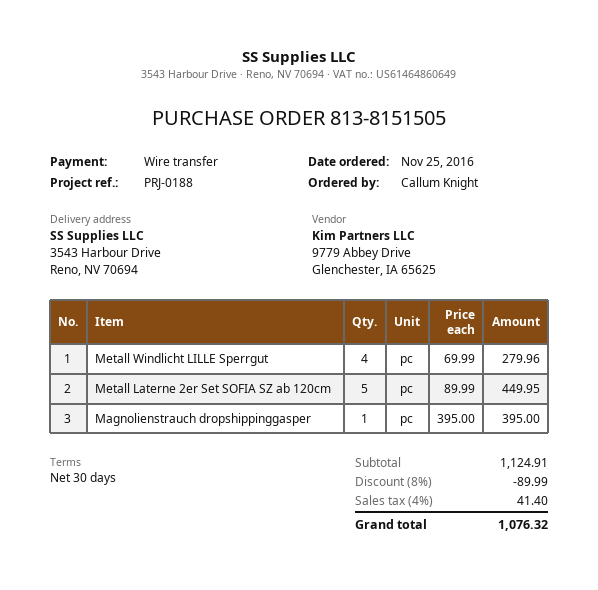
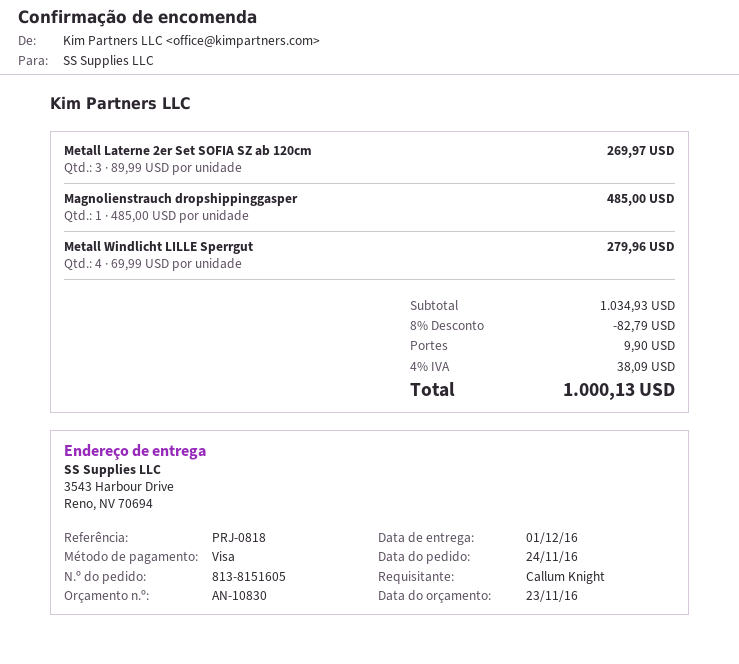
order number: 813-8151505 -> 813-8151605
order date: 2016-11-25 -> 2016-11-24
reference: PRJ-0188 -> PRJ-0818
payment method: bank transfer -> Visa
Metall Laterne 2er Set SOFIA SZ ab 120cm: 5 x 89.99 = 449.95 -> 3 x 89.99 = 269.97
Magnolienstrauch dropshippinggasper: 1 x 395.00 = 395.00 -> 1 x 485.00 = 485.00
subtotal: 1124.91 -> 1034.93
discount: 8% = 89.99 -> 8% = 82.79
shipping: none -> 9.90
tax: 4% = 41.40 -> 4% = 38.09
total: 1076.32 -> 1000.13

